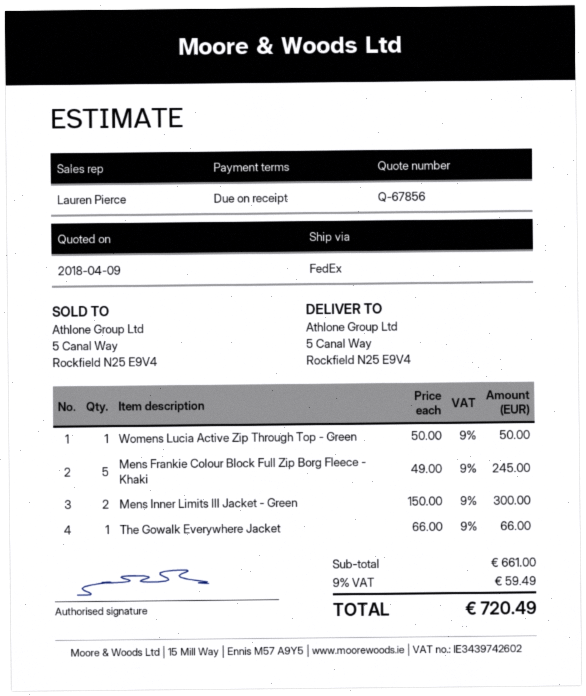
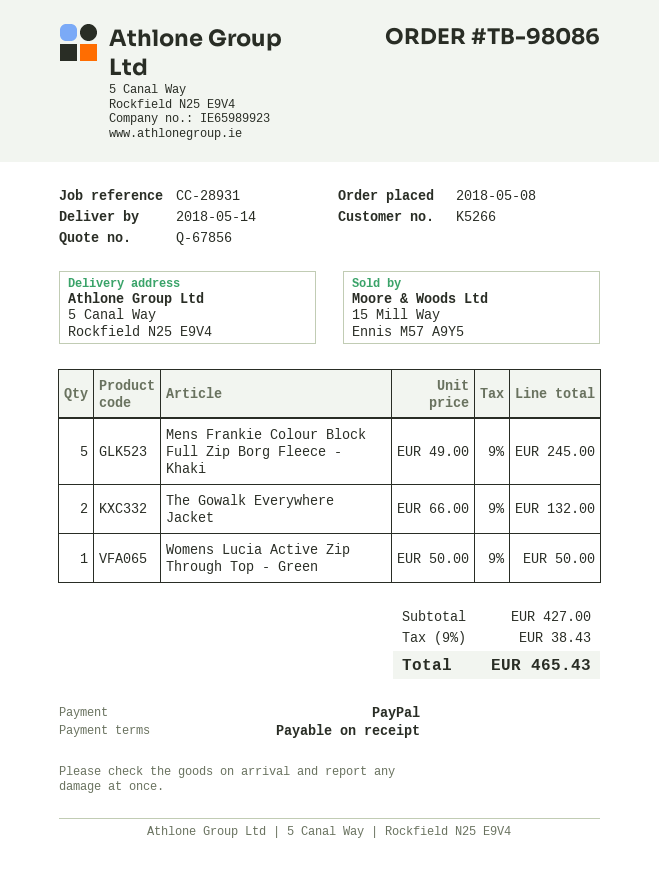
Mens Inner Limits III Jacket - Green: 2 x 150.00 = 300.00 -> none
The Gowalk Everywhere Jacket: 1 x 66.00 = 66.00 -> 2 x 66.00 = 132.00
subtotal: 661.00 -> 427.00
tax: 9% = 59.49 -> 9% = 38.43
total: 720.49 -> 465.43

